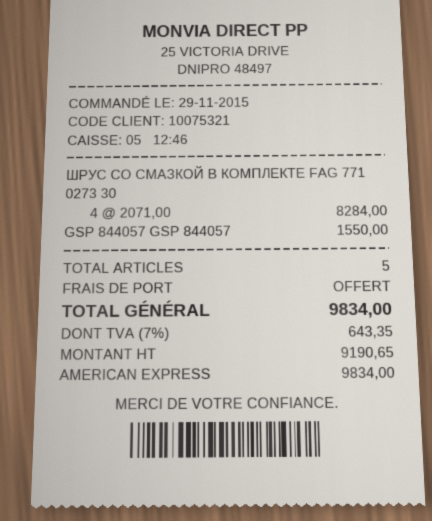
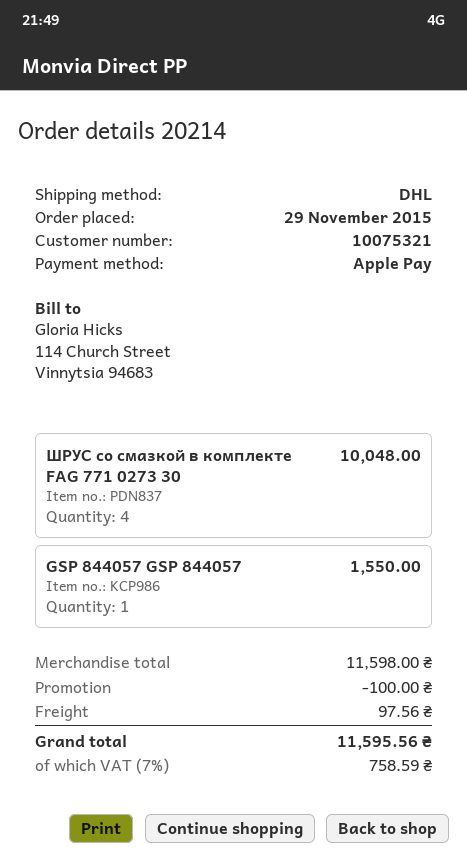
payment method: American Express -> Apple Pay
ШРУС СО СМАЗКОЙ В КОМПЛЕКТЕ FAG 771 0273 30: 4 for 8284.00 -> 4 for 10048.00
discount: none -> 100.00
shipping: 0.00 -> 97.56
tax: 7% = 643.35 -> 7% = 758.59
total: 9834.00 -> 11595.56

